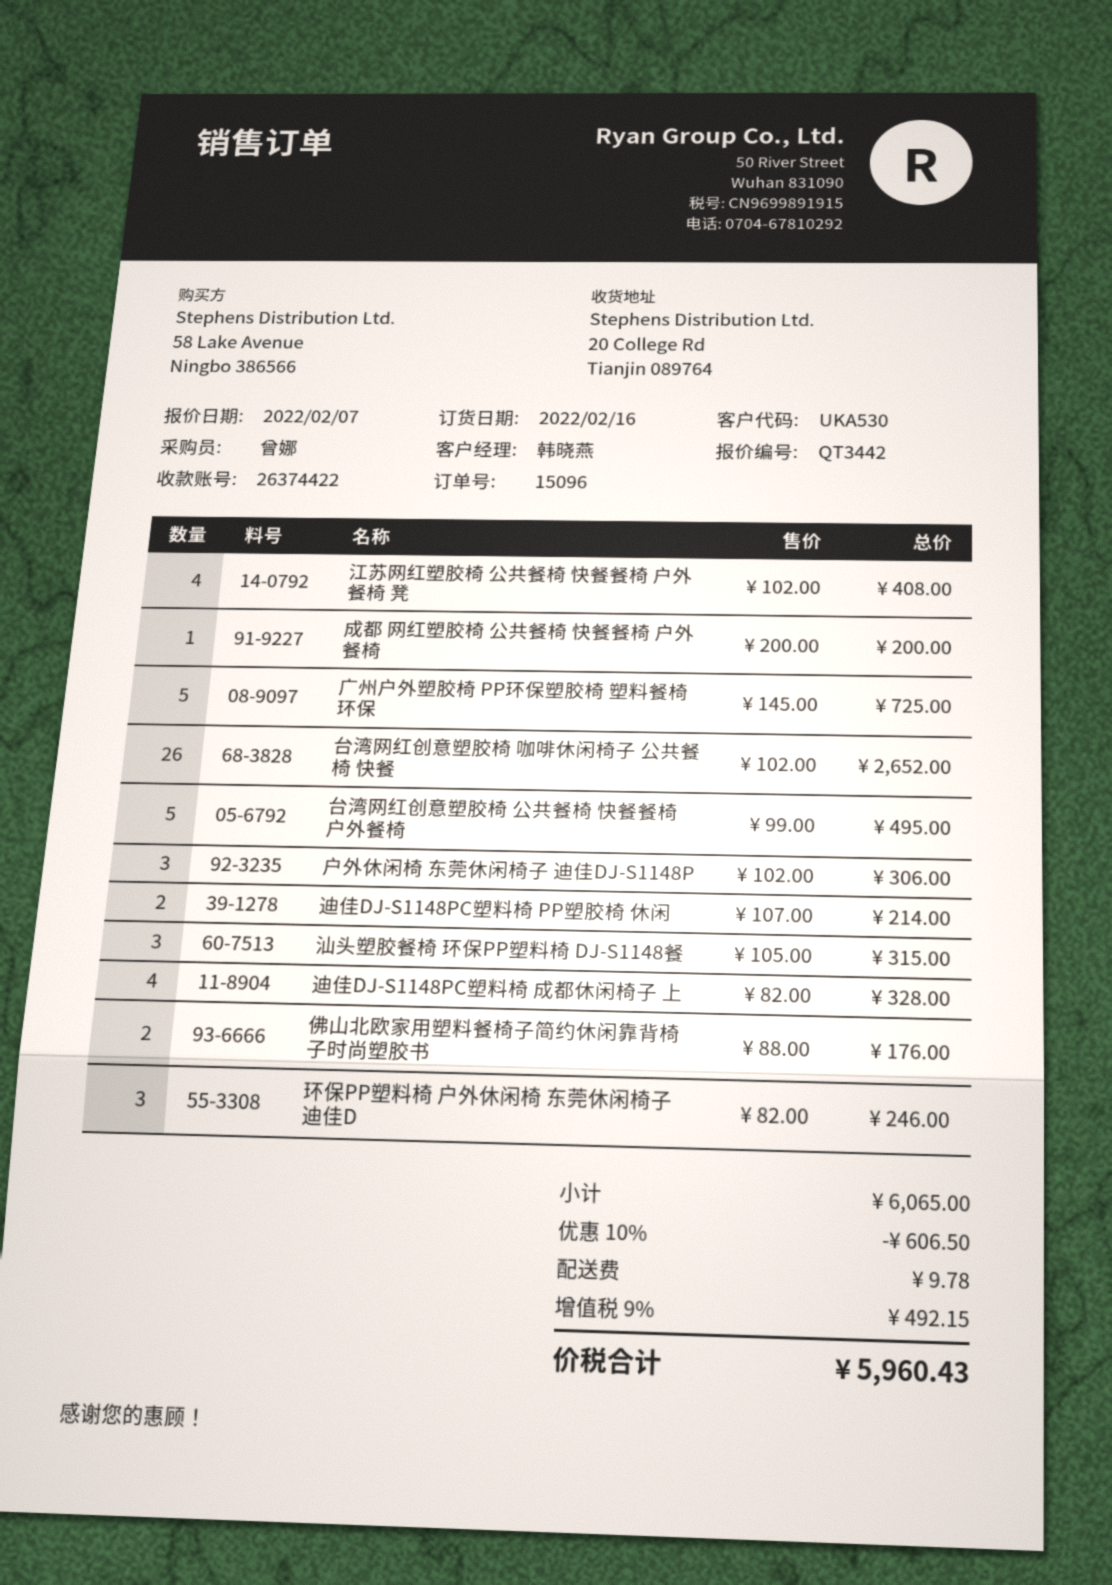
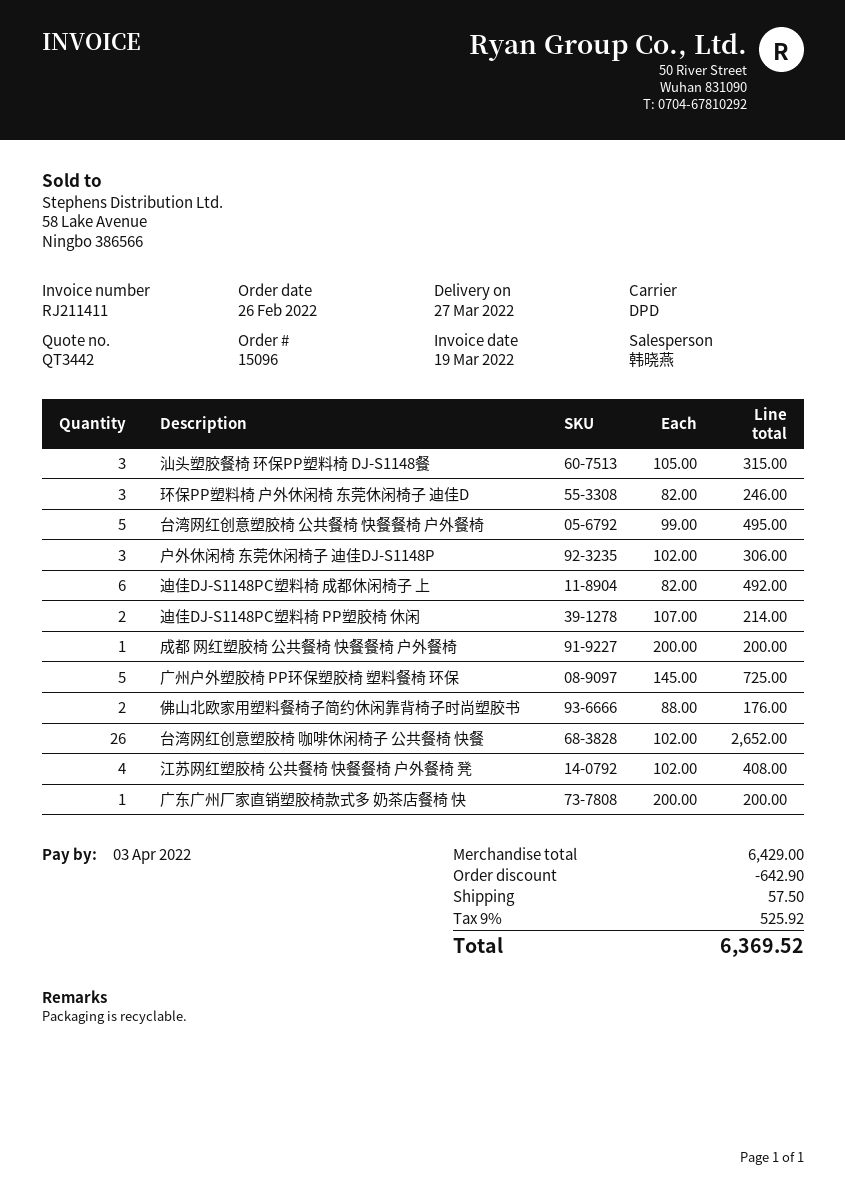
order date: 2022-02-16 -> 2022-02-26
迪佳DJ-S1148PC塑料椅 成都休闲椅子 上: 4 x 82.00 = 328.00 -> 6 x 82.00 = 492.00
广东广州厂家直销塑胶椅款式多 奶茶店餐椅 快: none -> 1 x 200.00 = 200.00
subtotal: 6065.00 -> 6429.00
discount: 606.50 -> 642.90
shipping: 9.78 -> 57.50
tax: 9% = 492.15 -> 9% = 525.92
total: 5960.43 -> 6369.52

